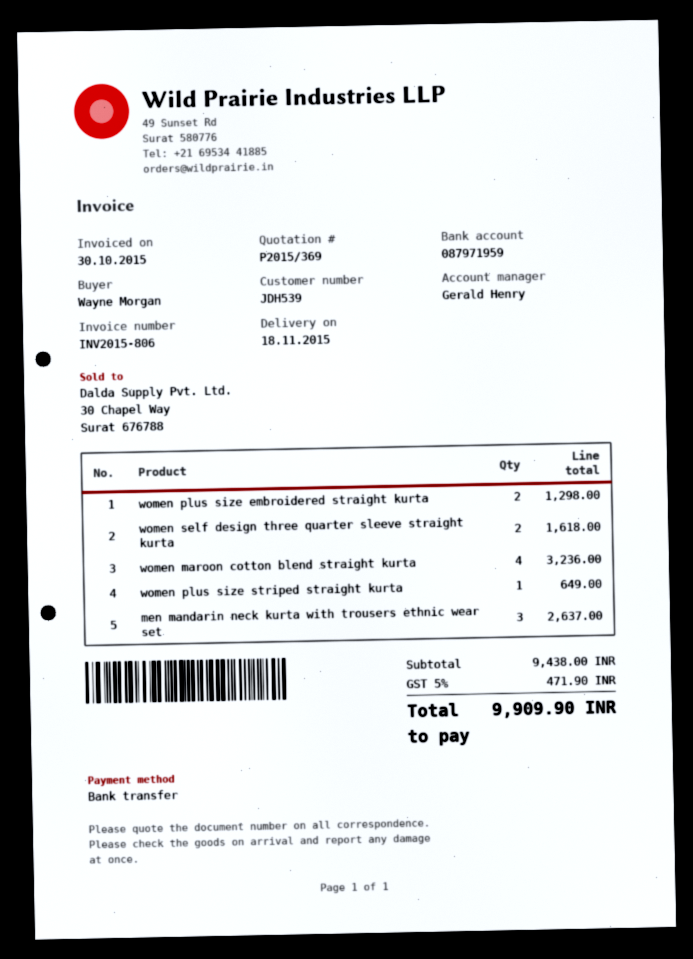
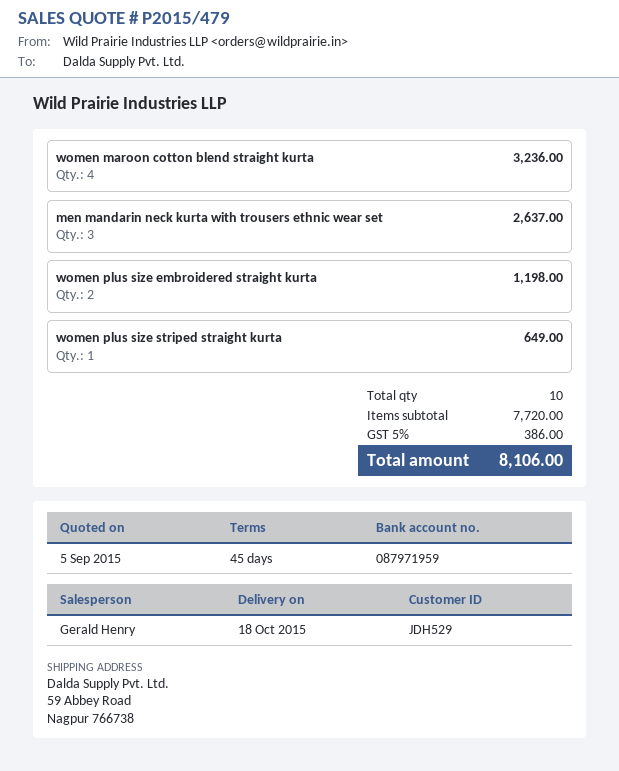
quote number: P2015/369 -> P2015/479
delivery date: 2015-11-18 -> 2015-10-18
customer number: JDH539 -> JDH529
women plus size embroidered straight kurta: 2 for 1298.00 -> 2 for 1198.00
women self design three quarter sleeve straight kurta: 2 for 1618.00 -> none
subtotal: 9438.00 -> 7720.00
tax: 5% = 471.90 -> 5% = 386.00
total: 9909.90 -> 8106.00

